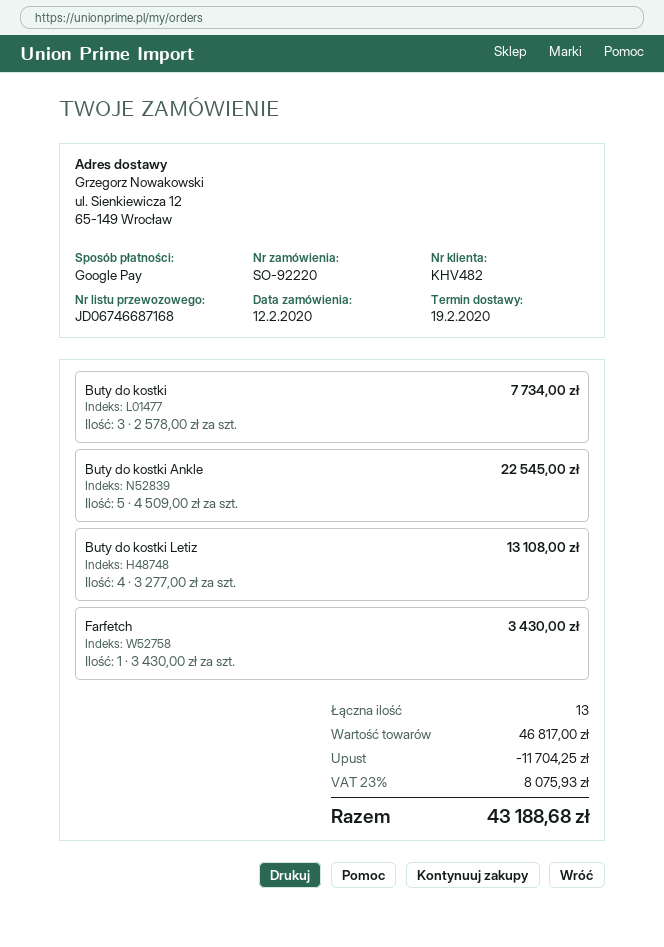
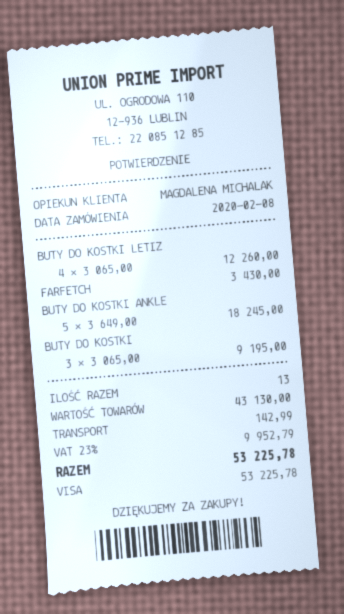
order date: 2020-02-12 -> 2020-02-08
payment method: Google Pay -> Visa
Buty do kostki: 3 x 2578.00 = 7734.00 -> 3 x 3065.00 = 9195.00
Buty do kostki Ankle: 5 x 4509.00 = 22545.00 -> 5 x 3649.00 = 18245.00
Buty do kostki Letiz: 4 x 3277.00 = 13108.00 -> 4 x 3065.00 = 12260.00
subtotal: 46817.00 -> 43130.00
discount: 11704.25 -> none
shipping: none -> 142.99
tax: 23% = 8075.93 -> 23% = 9952.79
total: 43188.68 -> 53225.78

